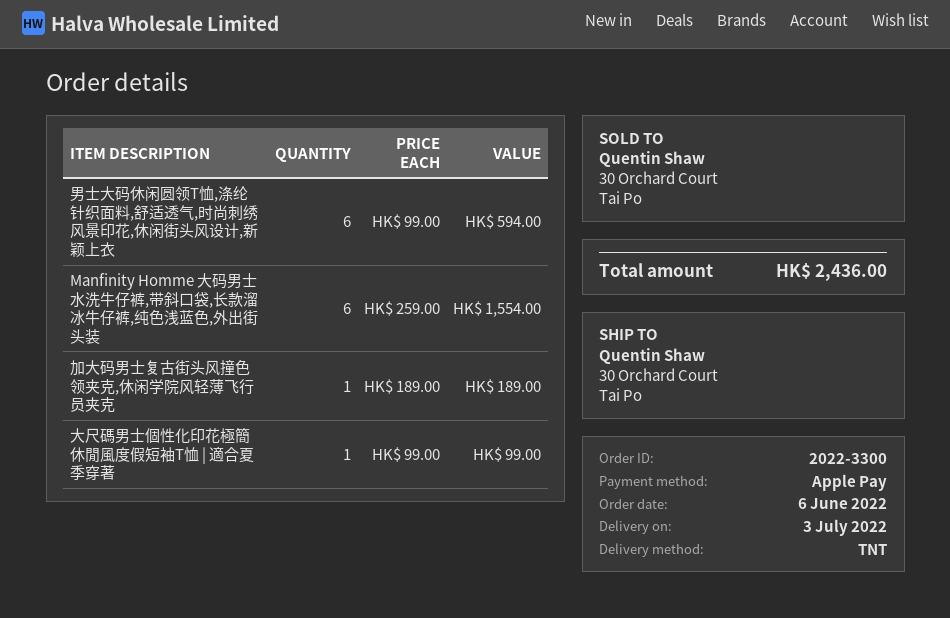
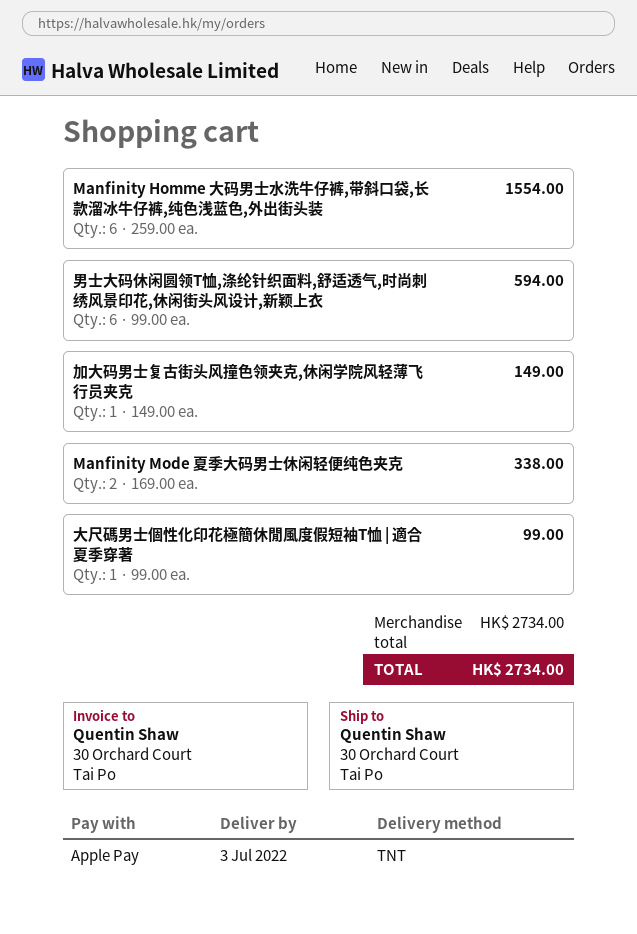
加大码男士复古街头风撞色领夹克,休闲学院风轻薄飞行员夹克: 1 x 189.00 = 189.00 -> 1 x 149.00 = 149.00
Manfinity Mode 夏季大码男士休闲轻便纯色夹克: none -> 2 x 169.00 = 338.00
total: 2436.00 -> 2734.00

